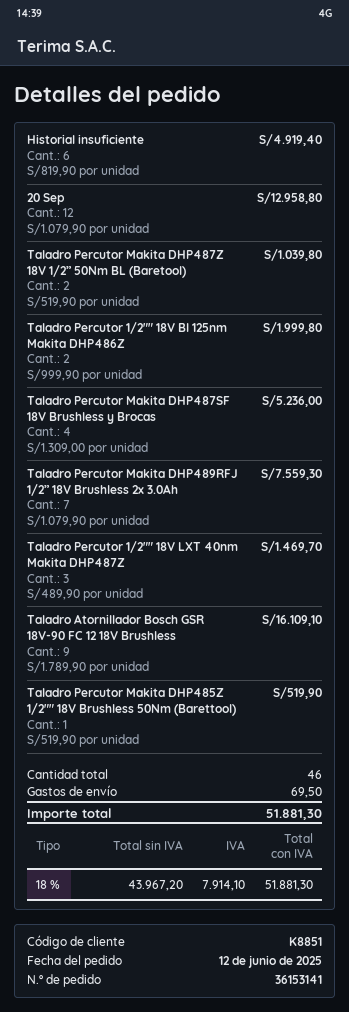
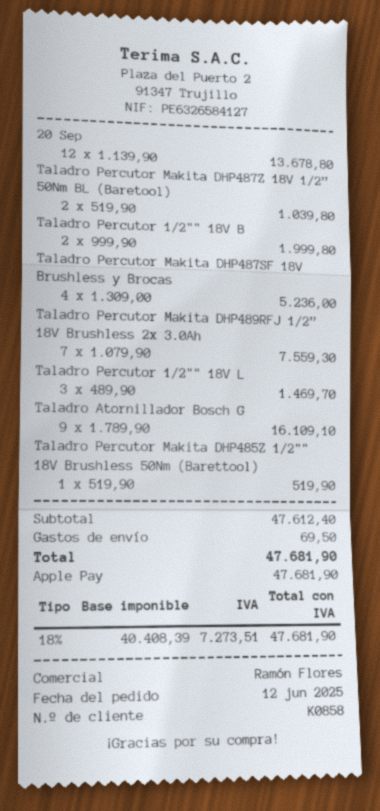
customer number: K8851 -> K0858
Historial insuficiente: 6 x 819.90 = 4919.40 -> none
20 Sep: 12 x 1079.90 = 12958.80 -> 12 x 1139.90 = 13678.80
net: 43967.20 -> 40408.39
tax: 18% = 7914.10 -> 18% = 7273.51
total: 51881.30 -> 47681.90

